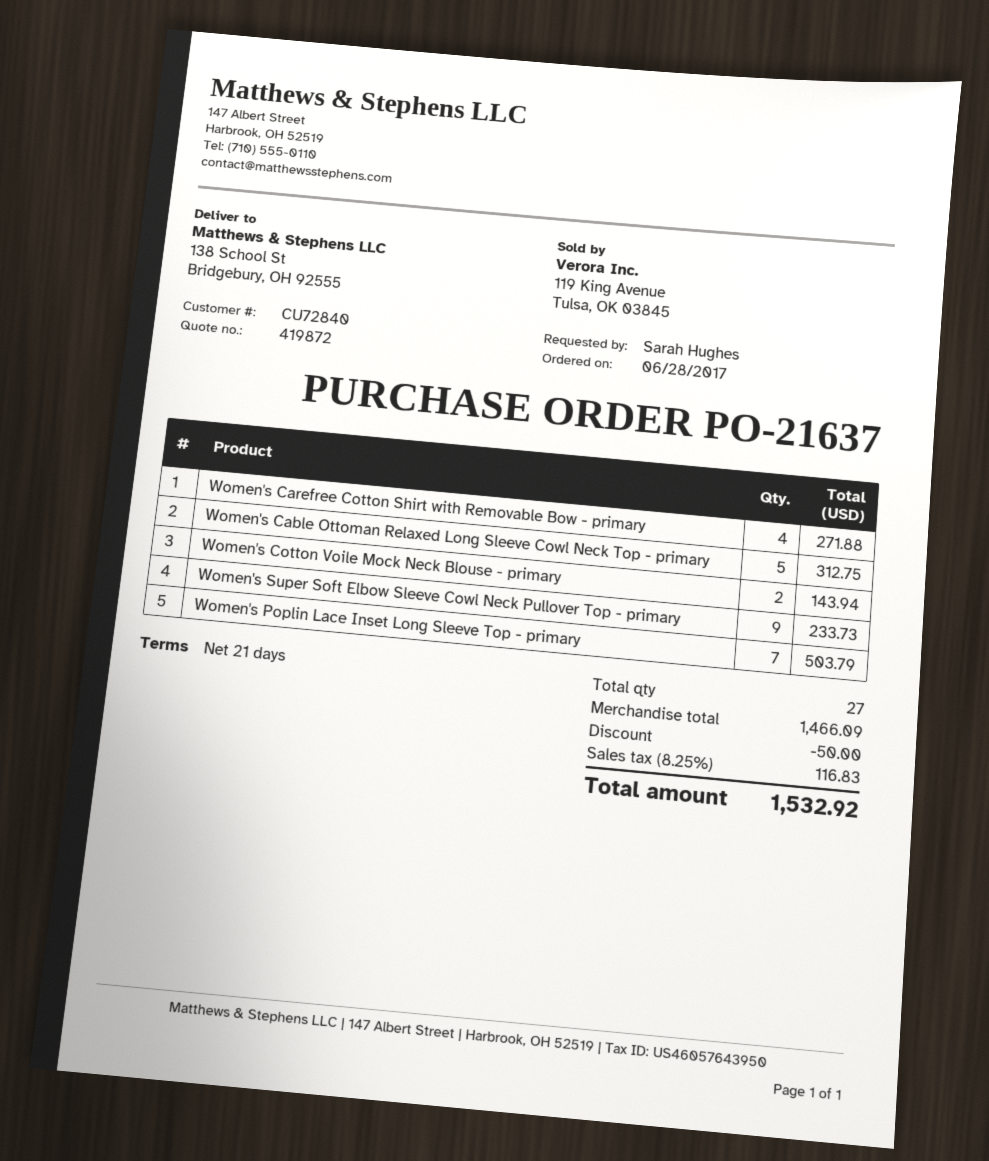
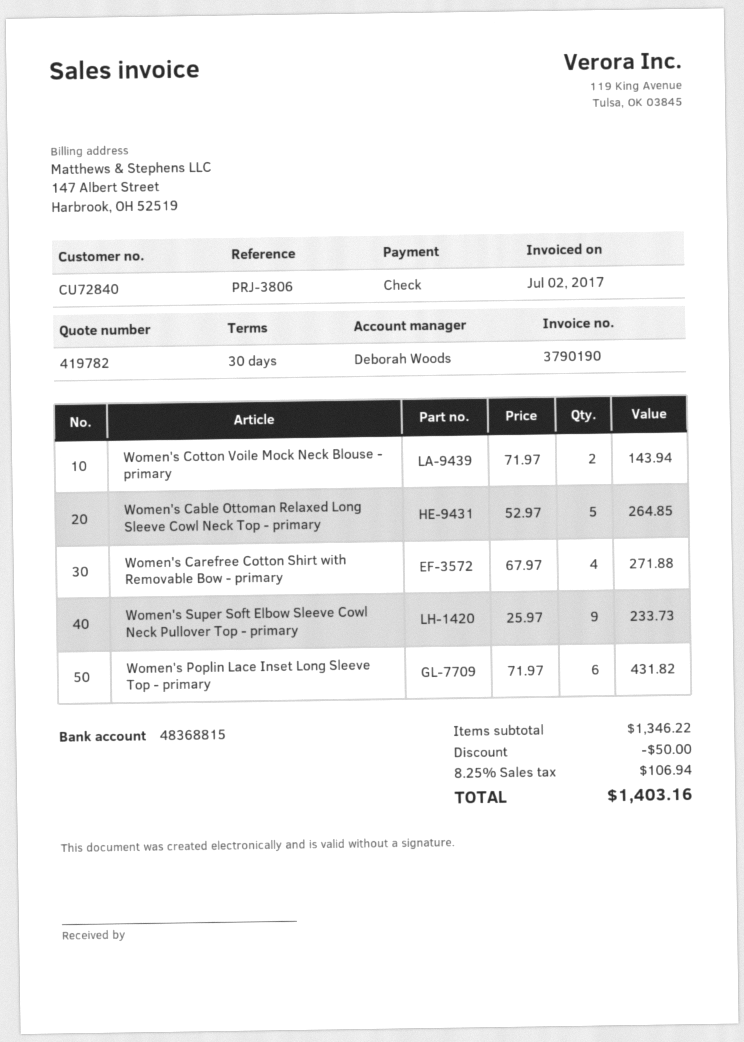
quote number: 419872 -> 419782
payment terms: 21 days -> 30 days
Women's Cable Ottoman Relaxed Long Sleeve Cowl Neck Top - primary: 5 for 312.75 -> 5 for 264.85
Women's Poplin Lace Inset Long Sleeve Top - primary: 7 for 503.79 -> 6 for 431.82
subtotal: 1466.09 -> 1346.22
tax: 8.25% = 116.83 -> 8.25% = 106.94
total: 1532.92 -> 1403.16

